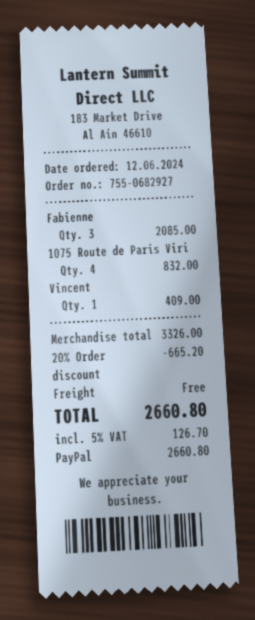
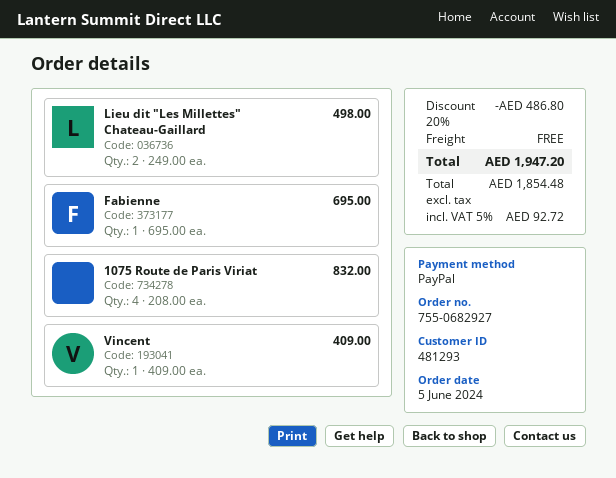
order date: 2024-06-12 -> 2024-06-05
Fabienne: 3 for 2085.00 -> 1 for 695.00
Lieu dit "Les Millettes" Chateau-Gaillard: none -> 2 for 498.00
discount: 20% = 665.20 -> 20% = 486.80
tax: 5% = 126.70 -> 5% = 92.72
total: 2660.80 -> 1947.20

